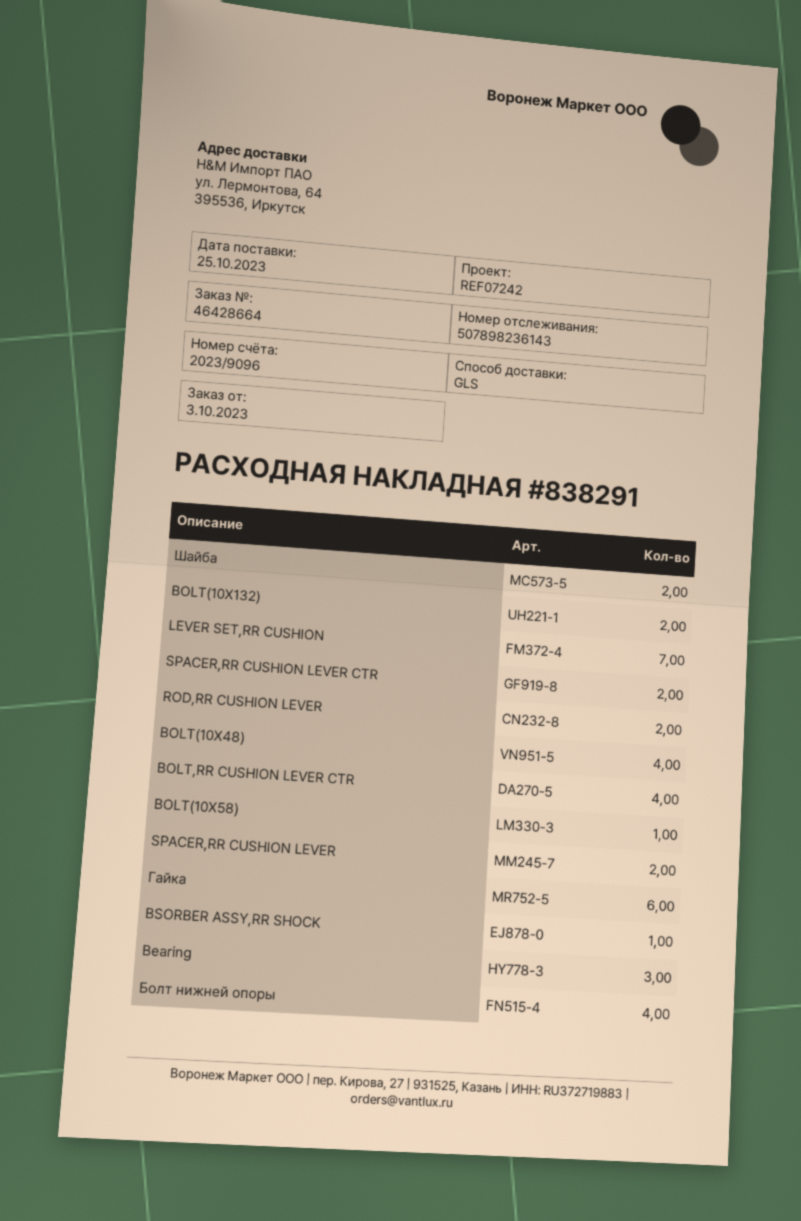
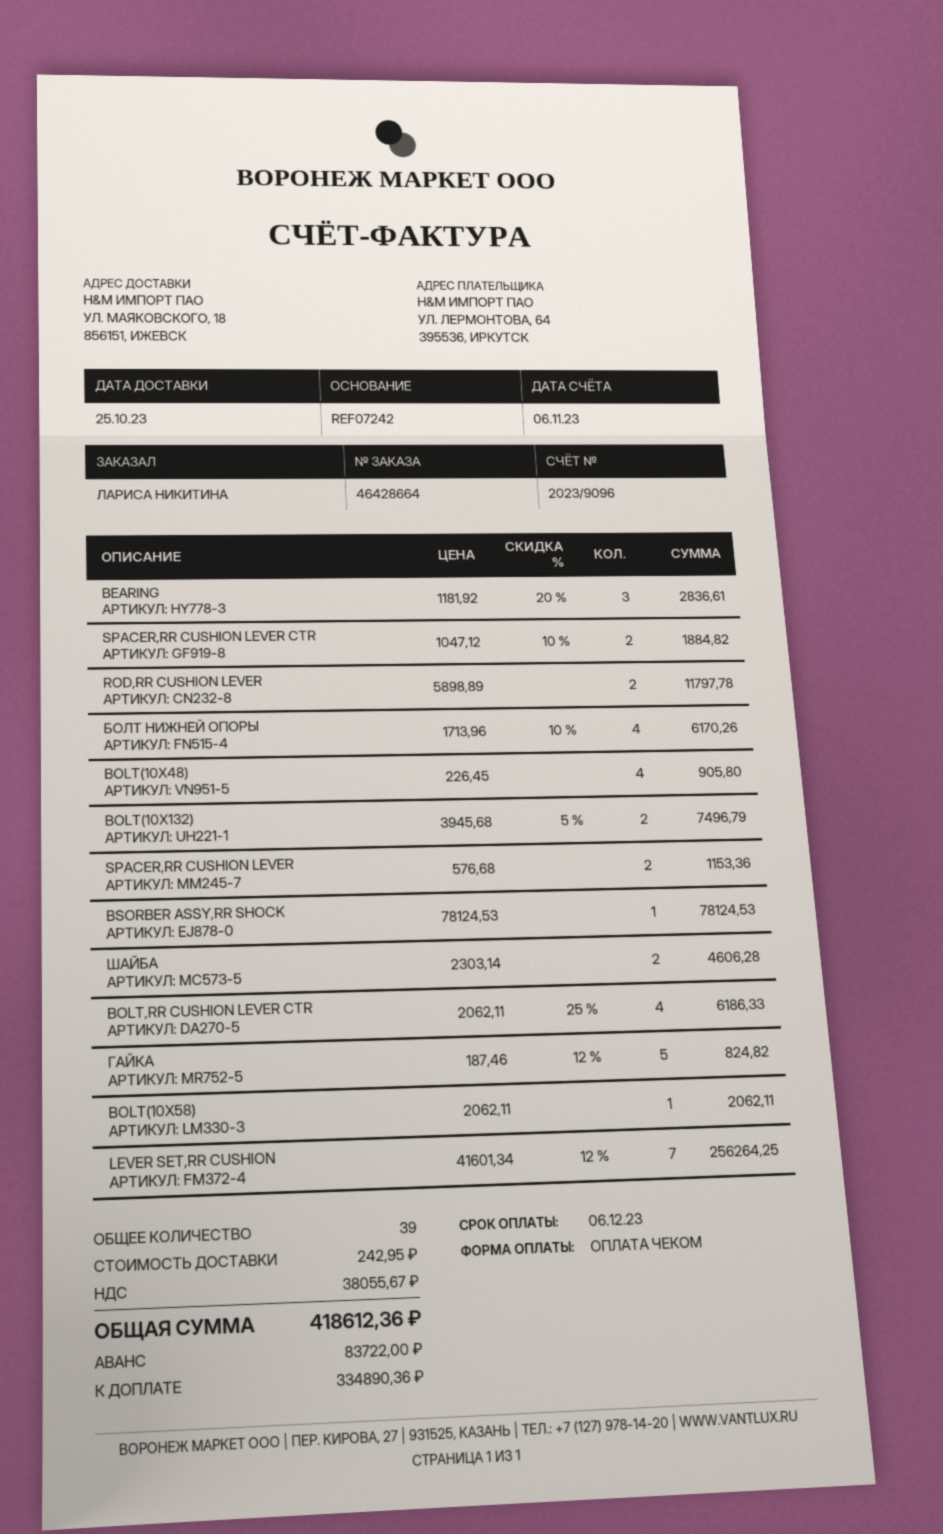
ship to: ул. Лермонтова, 64, 395536, Иркутск -> УЛ. МАЯКОВСКОГО, 18, 856151, ИЖЕВСК
Гайка: 6 -> 5

